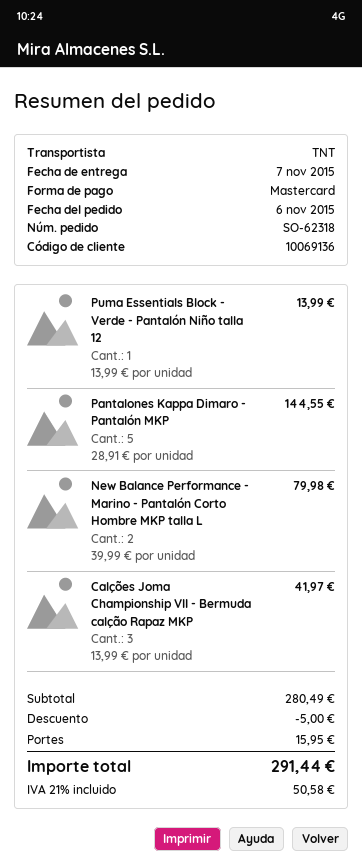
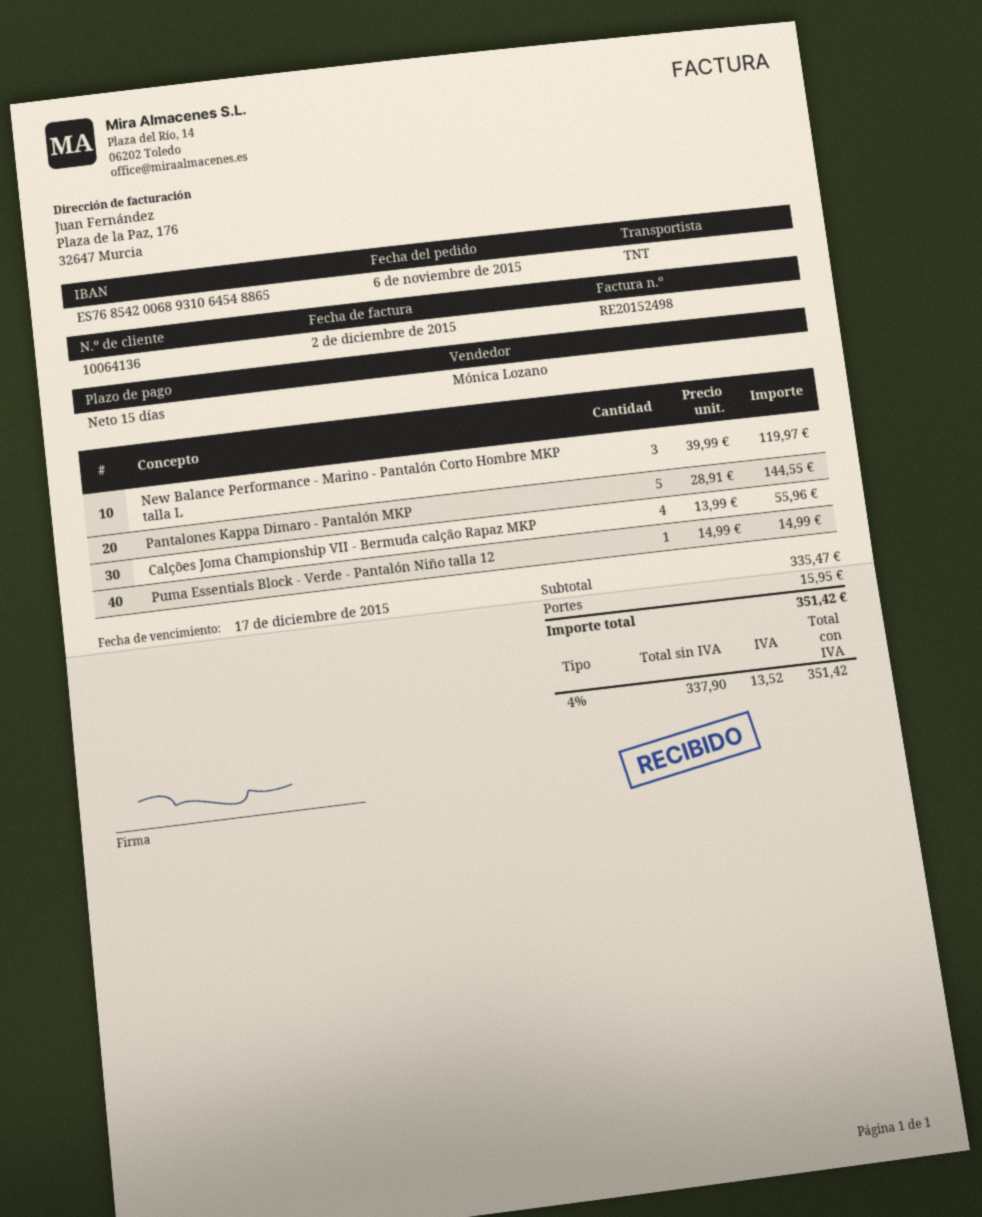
customer number: 10069136 -> 10064136
Puma Essentials Block - Verde - Pantalón Niño talla 12: 1 x 13.99 = 13.99 -> 1 x 14.99 = 14.99
New Balance Performance - Marino - Pantalón Corto Hombre MKP talla L: 2 x 39.99 = 79.98 -> 3 x 39.99 = 119.97
Calções Joma Championship VII - Bermuda calção Rapaz MKP: 3 x 13.99 = 41.97 -> 4 x 13.99 = 55.96
subtotal: 280.49 -> 335.47
discount: 5.00 -> none
tax: 21% = 50.58 -> 4% = 13.52
total: 291.44 -> 351.42

